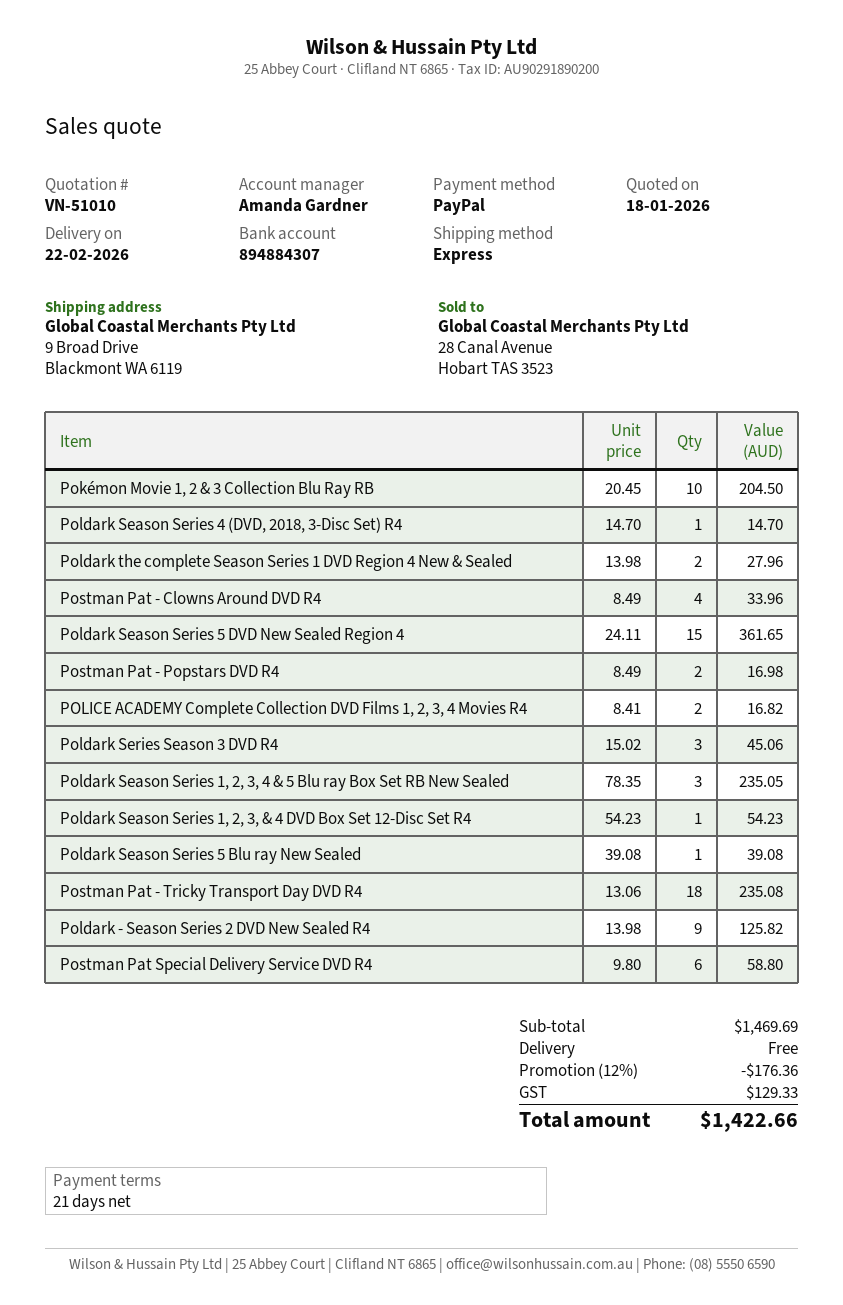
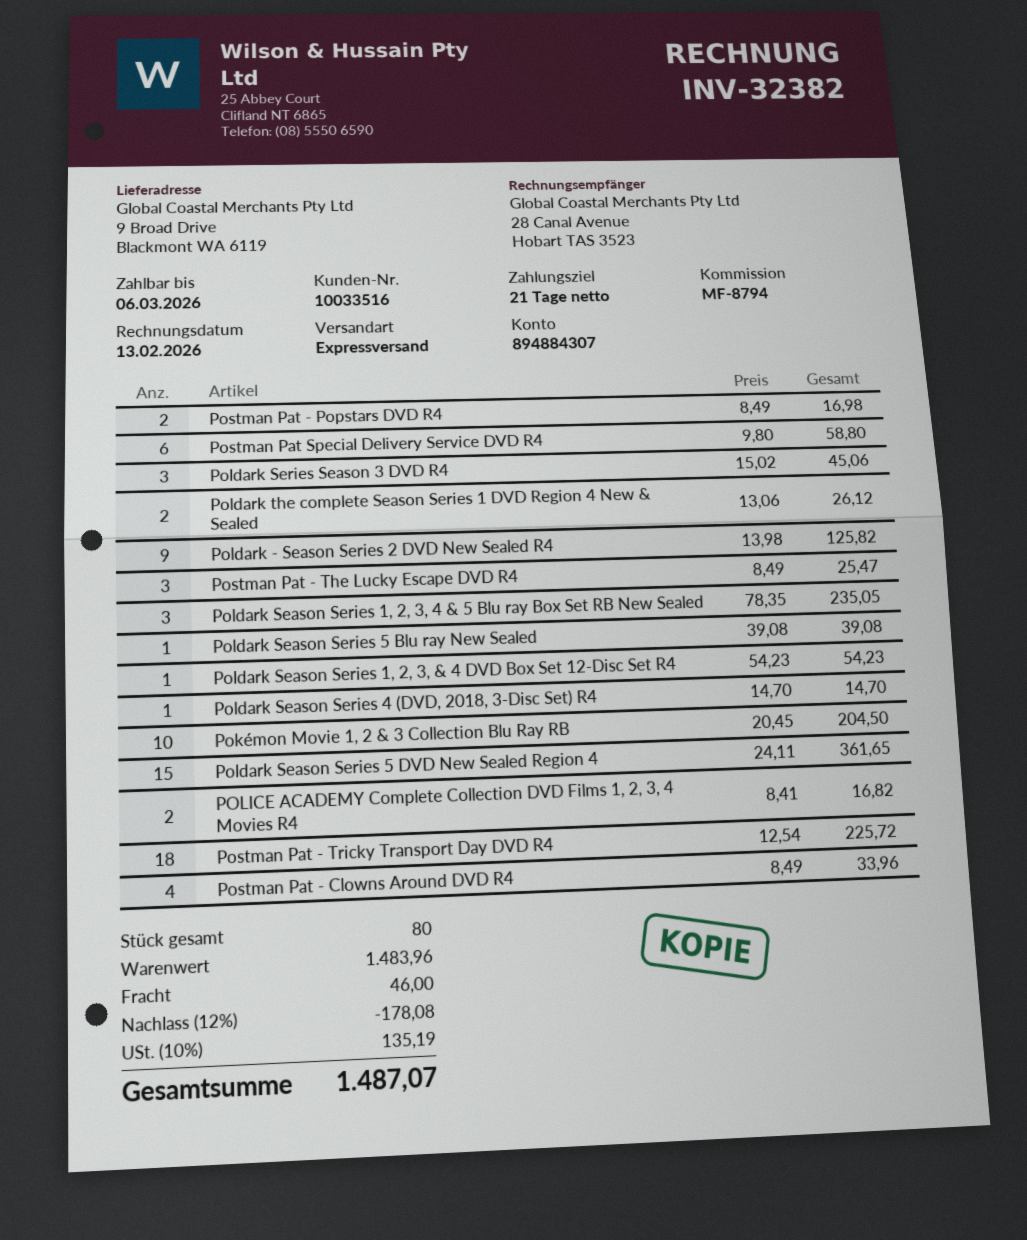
Poldark the complete Season Series 1 DVD Region 4 New & Sealed: 2 x 13.98 = 27.96 -> 2 x 13.06 = 26.12
Postman Pat - Tricky Transport Day DVD R4: 18 x 13.06 = 235.08 -> 18 x 12.54 = 225.72
Postman Pat - The Lucky Escape DVD R4: none -> 3 x 8.49 = 25.47
subtotal: 1469.69 -> 1483.96
discount: 12% = 176.36 -> 12% = 178.08
shipping: 0.00 -> 46.00
tax: 129.33 -> 135.19
total: 1422.66 -> 1487.07

